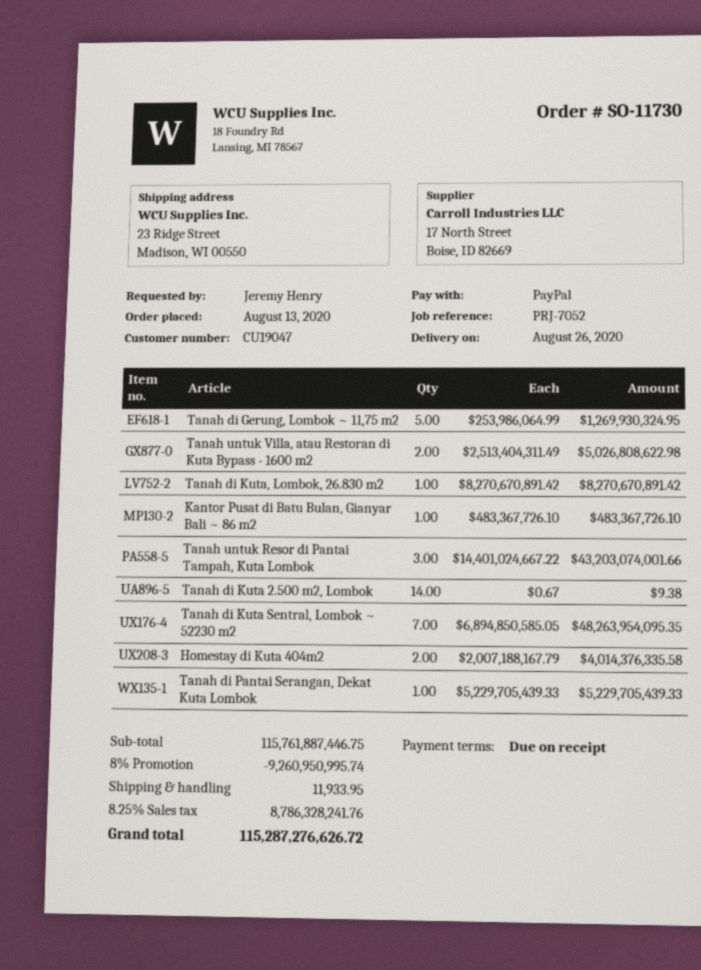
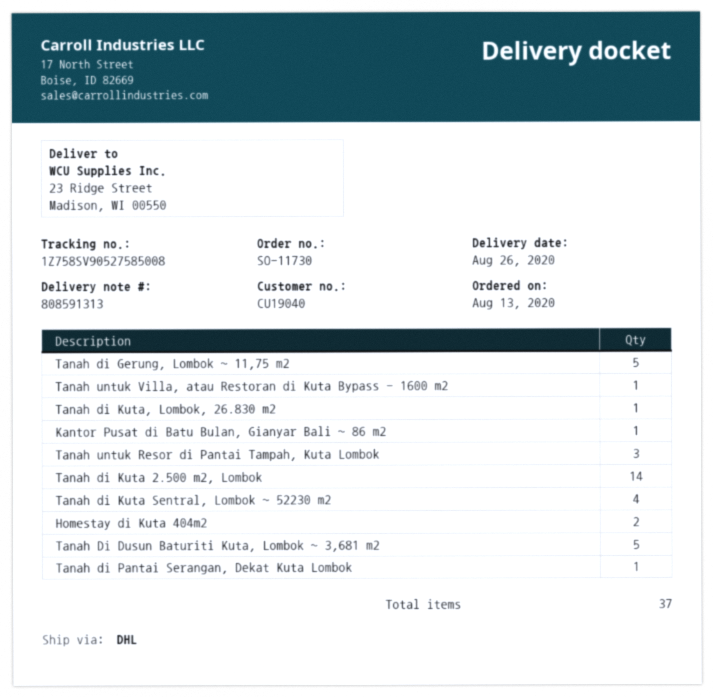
customer number: CU19047 -> CU19040
Tanah untuk Villa, atau Restoran di Kuta Bypass - 1600 m2: 2 -> 1
Tanah di Kuta Sentral, Lombok ~ 52230 m2: 7 -> 4
Tanah Di Dusun Baturiti Kuta, Lombok ~ 3,681 m2: none -> 5

